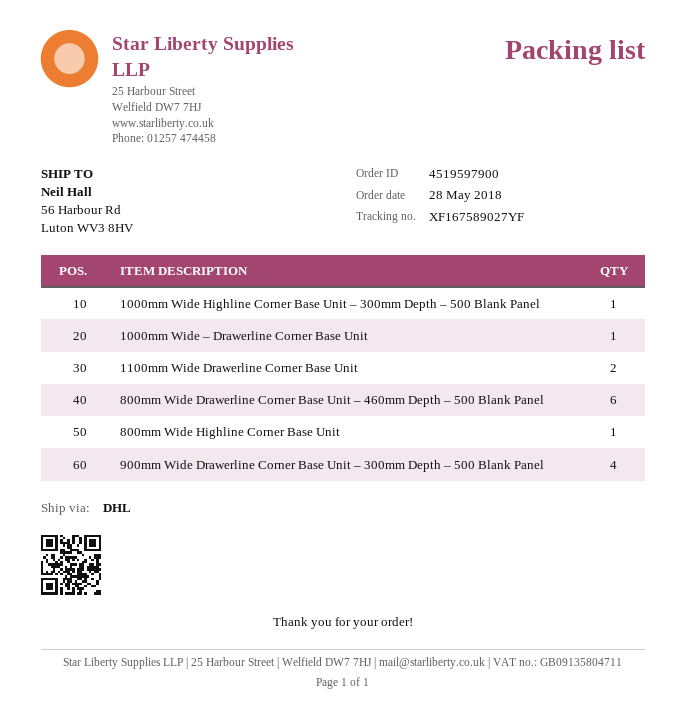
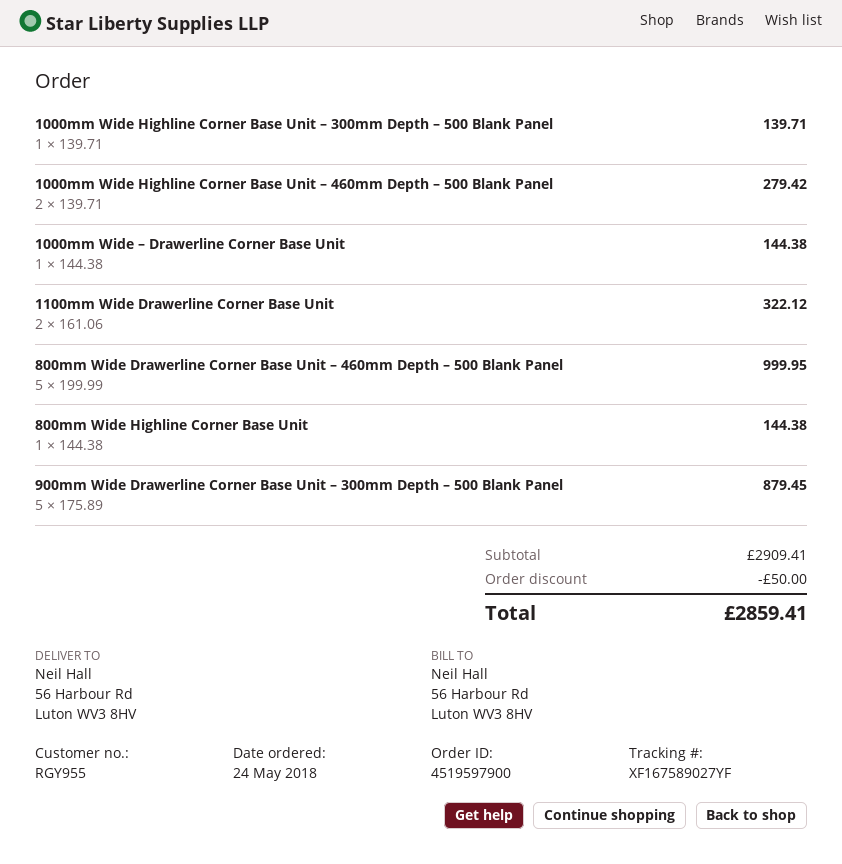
order date: 2018-05-28 -> 2018-05-24
800mm Wide Drawerline Corner Base Unit – 460mm Depth – 500 Blank Panel: 6 -> 5
900mm Wide Drawerline Corner Base Unit – 300mm Depth – 500 Blank Panel: 4 -> 5
1000mm Wide Highline Corner Base Unit – 460mm Depth – 500 Blank Panel: none -> 2

